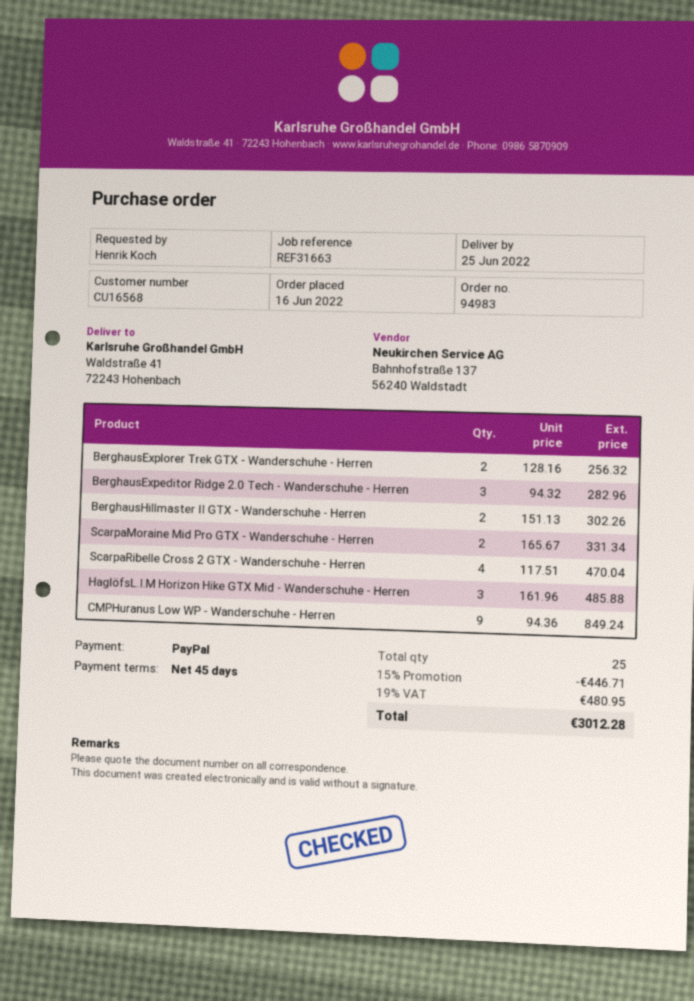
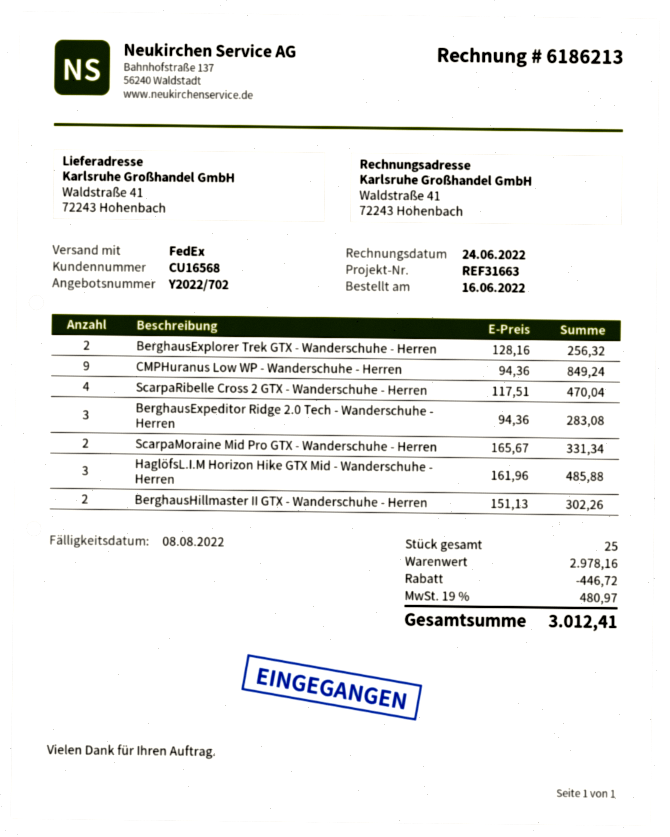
BerghausExpeditor Ridge 2.0 Tech - Wanderschuhe - Herren: 3 x 94.32 = 282.96 -> 3 x 94.36 = 283.08
discount: 446.71 -> 446.72
tax: 19% = 480.95 -> 19% = 480.97
total: 3012.28 -> 3012.41

